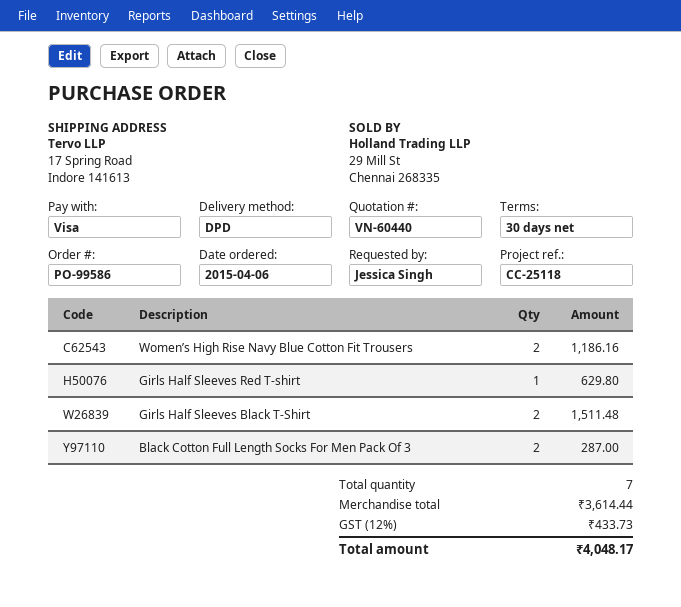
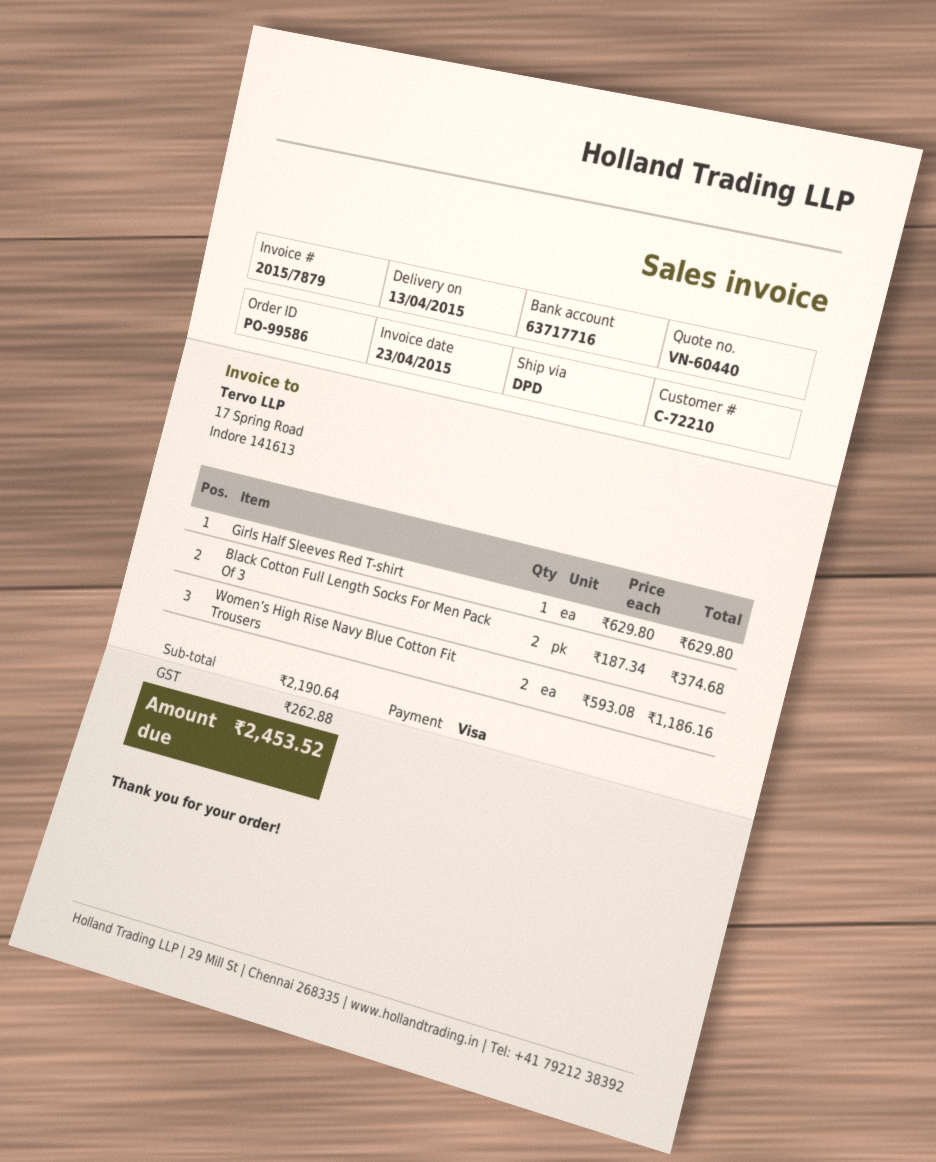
Girls Half Sleeves Black T-Shirt: 2 for 1511.48 -> none
Black Cotton Full Length Socks For Men Pack Of 3: 2 for 287.00 -> 2 for 374.68
subtotal: 3614.44 -> 2190.64
tax: 433.73 -> 262.88
total: 4048.17 -> 2453.52

